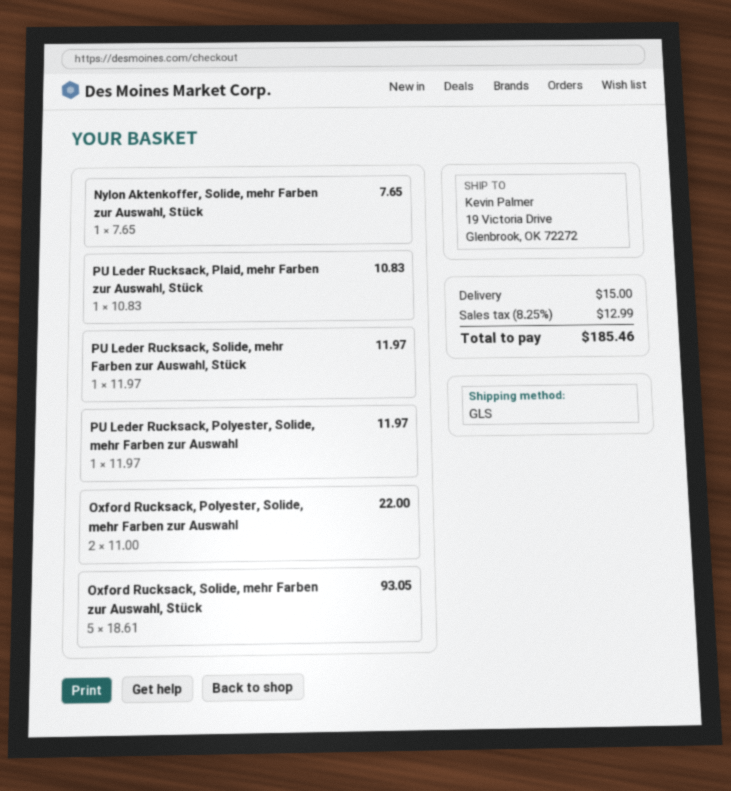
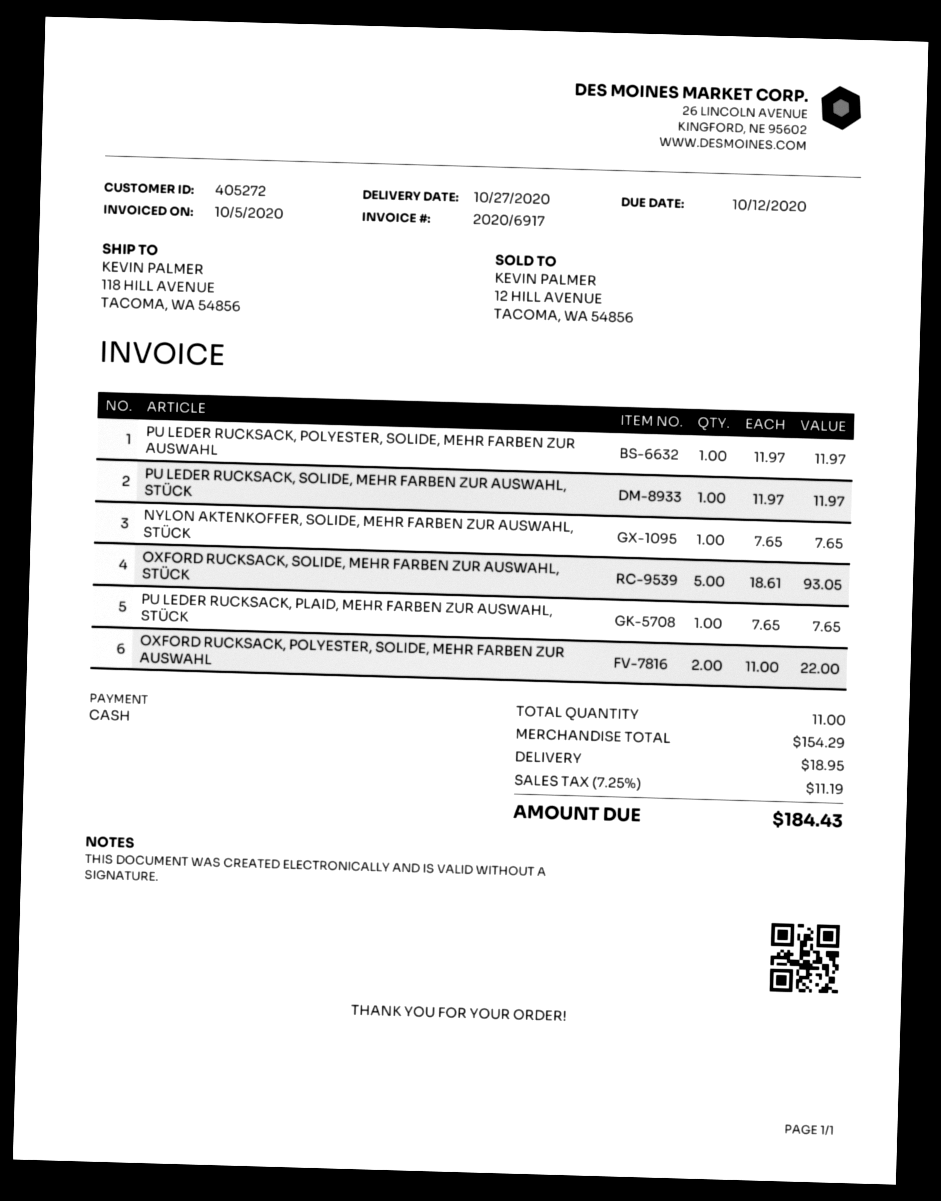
ship to: 19 Victoria Drive, Glenbrook, OK 72272 -> 118 HILL AVENUE, TACOMA, WA 54856
PU Leder Rucksack, Plaid, mehr Farben zur Auswahl, Stück: 1 x 10.83 = 10.83 -> 1 x 7.65 = 7.65
shipping: 15.00 -> 18.95
tax: 8.25% = 12.99 -> 7.25% = 11.19
total: 185.46 -> 184.43

